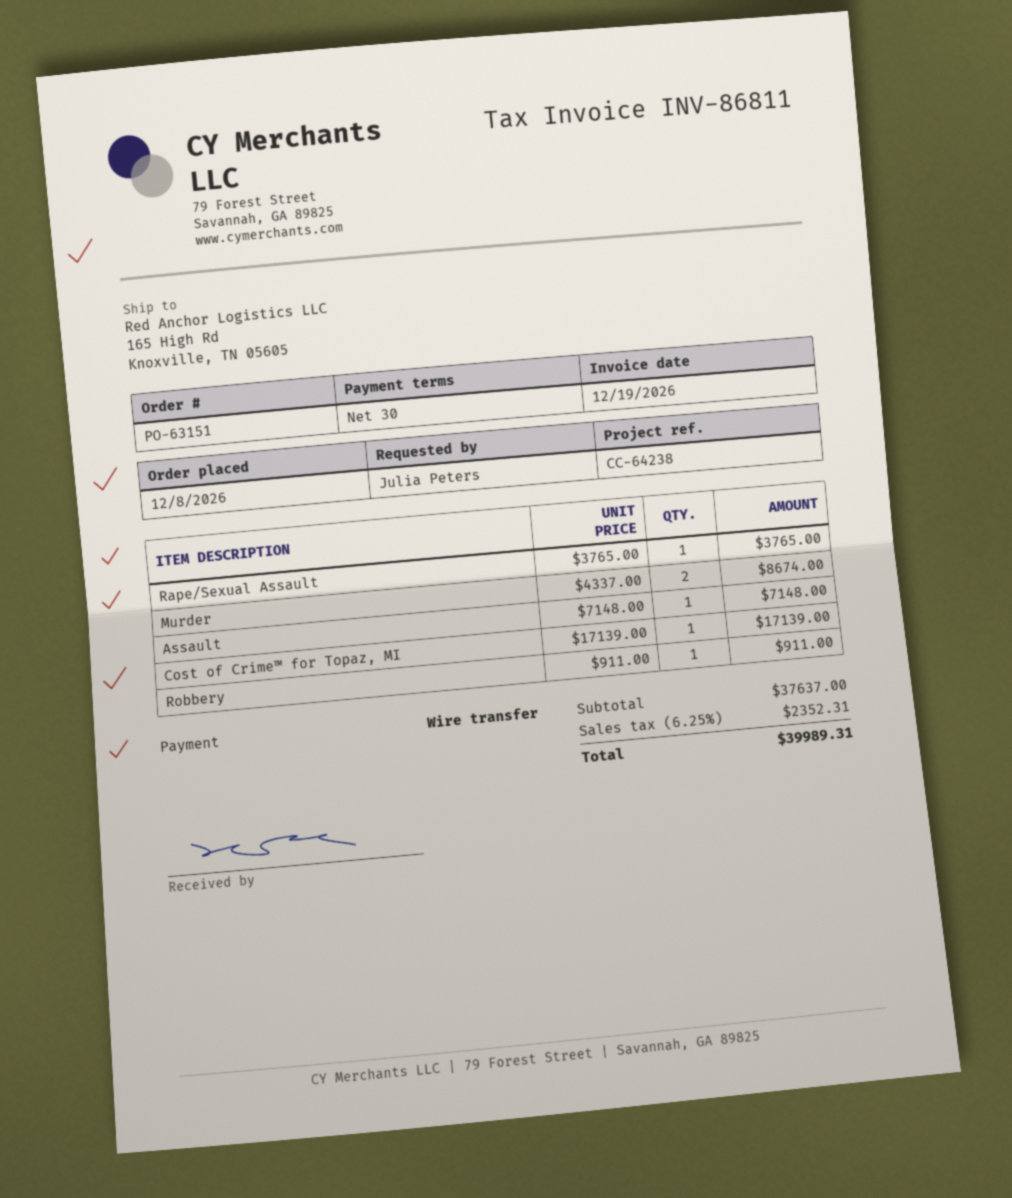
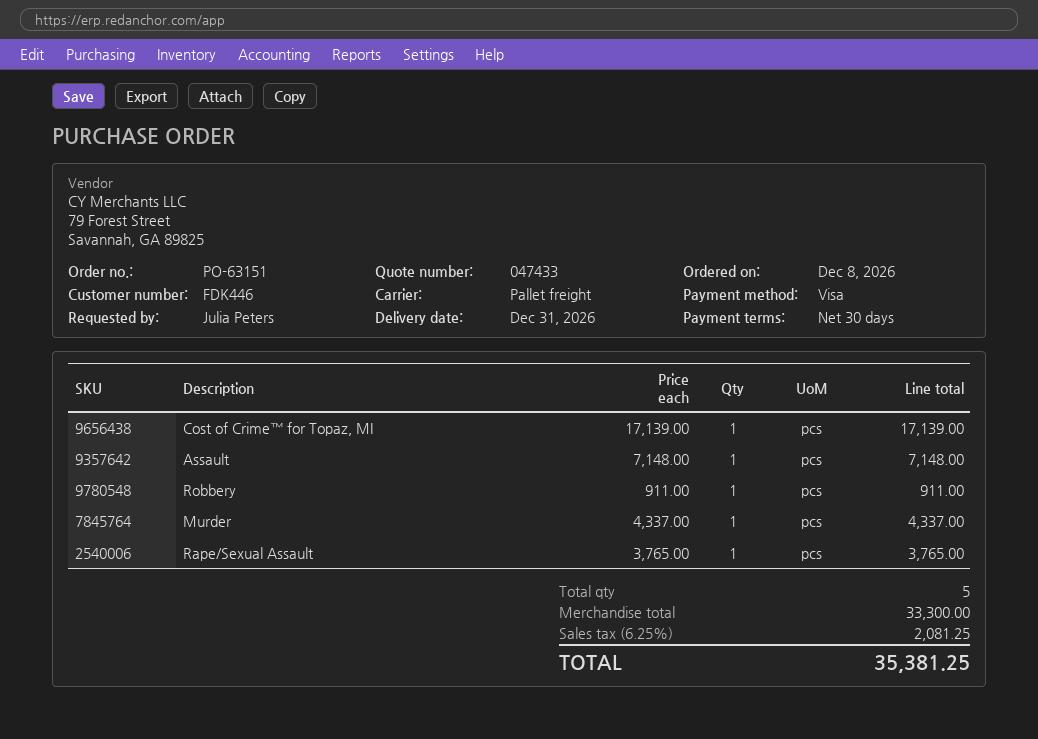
payment method: bank transfer -> Visa
Murder: 2 x 4337.00 = 8674.00 -> 1 x 4337.00 = 4337.00
subtotal: 37637.00 -> 33300.00
tax: 6.25% = 2352.31 -> 6.25% = 2081.25
total: 39989.31 -> 35381.25

